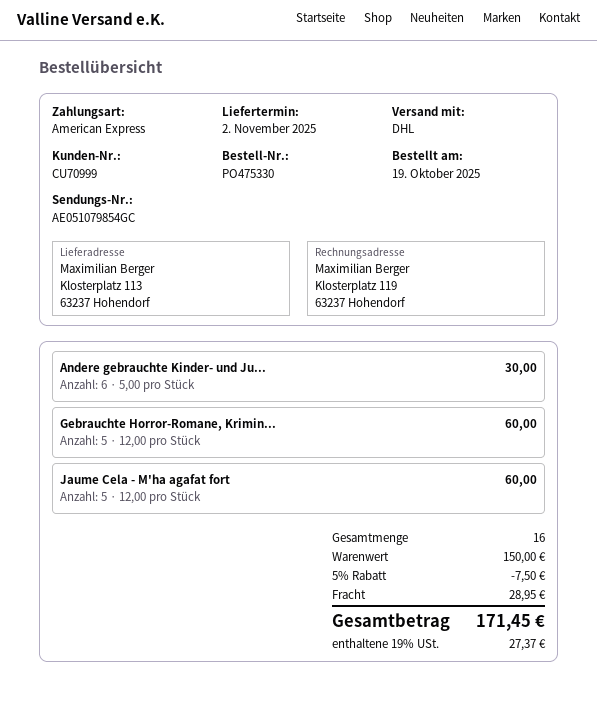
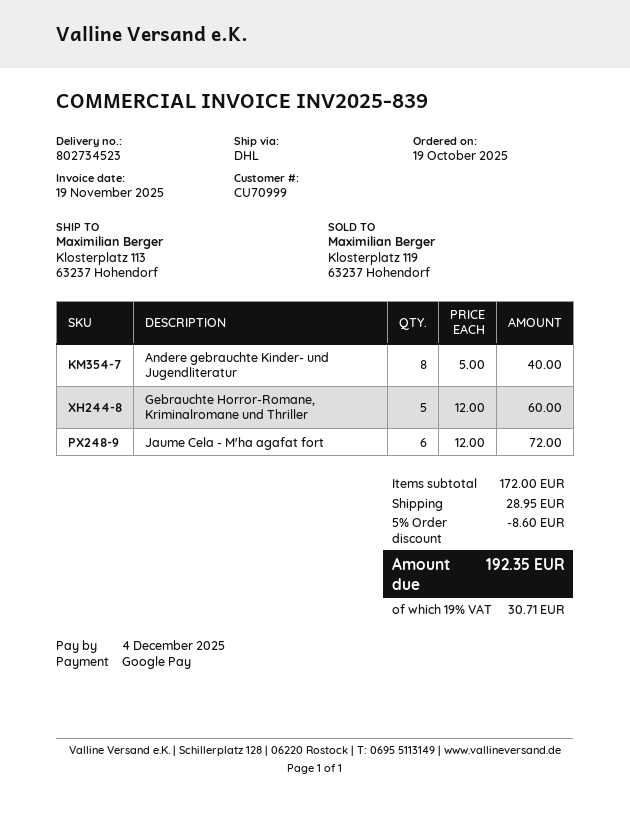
payment method: American Express -> Google Pay
Andere gebrauchte Kinder- und Ju...: 6 x 5.00 = 30.00 -> 8 x 5.00 = 40.00
Jaume Cela - M'ha agafat fort: 5 x 12.00 = 60.00 -> 6 x 12.00 = 72.00
subtotal: 150.00 -> 172.00
discount: 5% = 7.50 -> 5% = 8.60
tax: 19% = 27.37 -> 19% = 30.71
total: 171.45 -> 192.35

